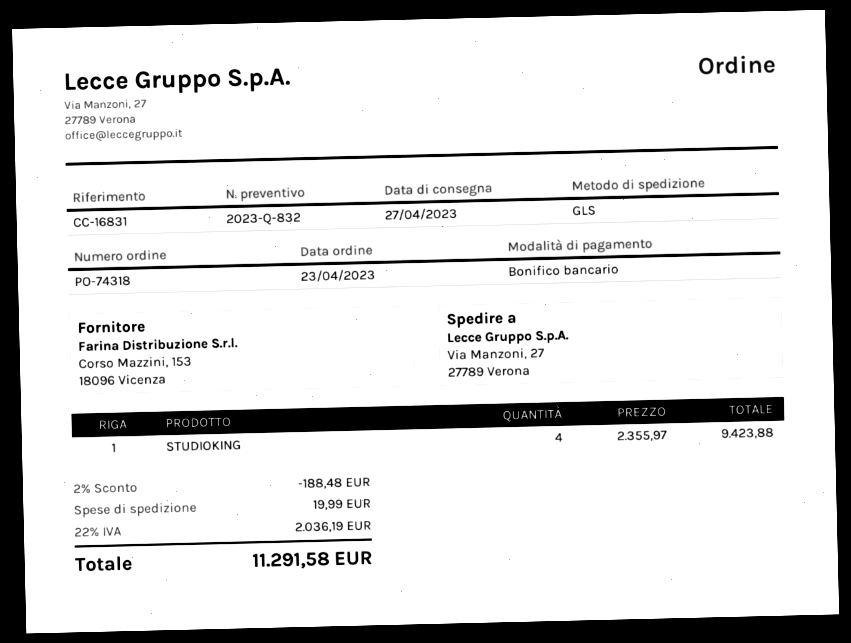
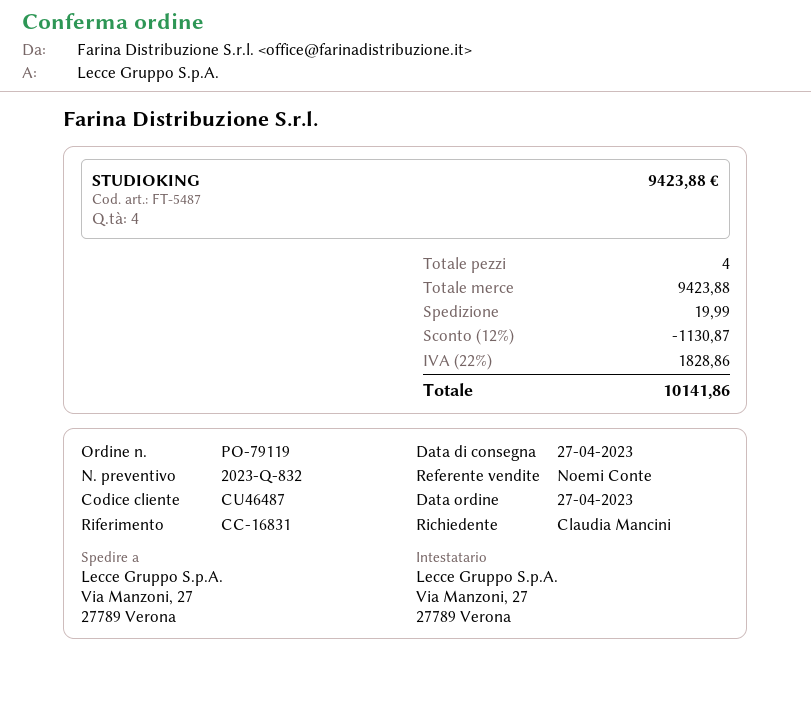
order number: PO-74318 -> PO-79119
order date: 2023-04-23 -> 2023-04-27
discount: 2% = 188.48 -> 12% = 1130.87
tax: 22% = 2036.19 -> 22% = 1828.86
total: 11291.58 -> 10141.86

